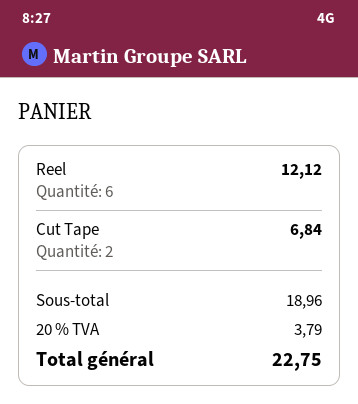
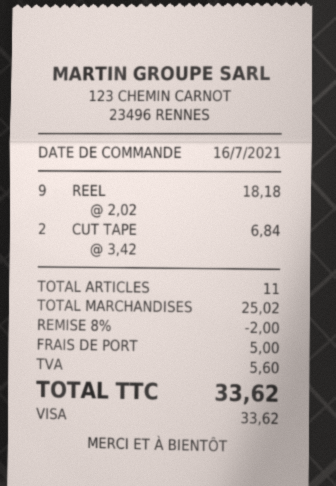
Reel: 6 for 12.12 -> 9 for 18.18
subtotal: 18.96 -> 25.02
discount: none -> 8% = 2.00
shipping: none -> 5.00
tax: 3.79 -> 5.60
total: 22.75 -> 33.62

